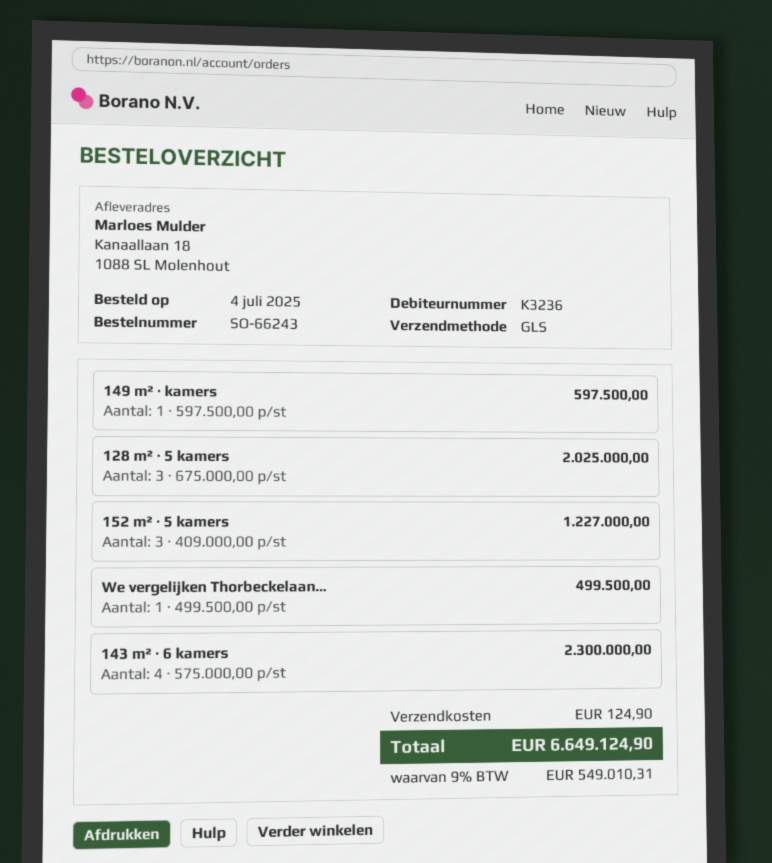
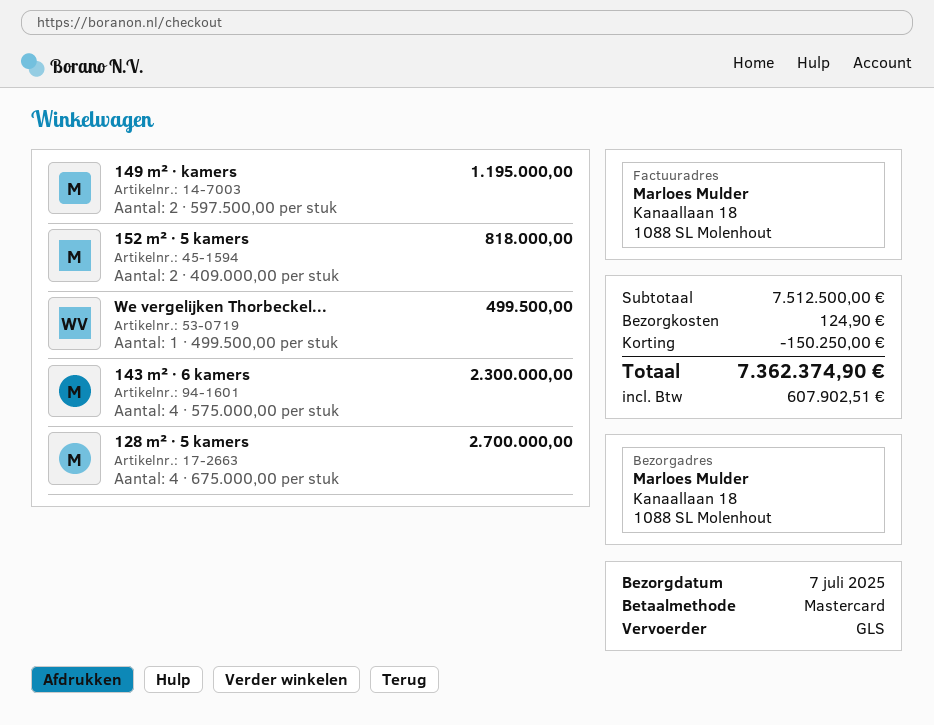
149 m² · kamers: 1 x 597500.00 = 597500.00 -> 2 x 597500.00 = 1195000.00
128 m² · 5 kamers: 3 x 675000.00 = 2025000.00 -> 4 x 675000.00 = 2700000.00
152 m² · 5 kamers: 3 x 409000.00 = 1227000.00 -> 2 x 409000.00 = 818000.00
discount: none -> 150250.00
tax: 549010.31 -> 607902.51
total: 6649124.90 -> 7362374.90

